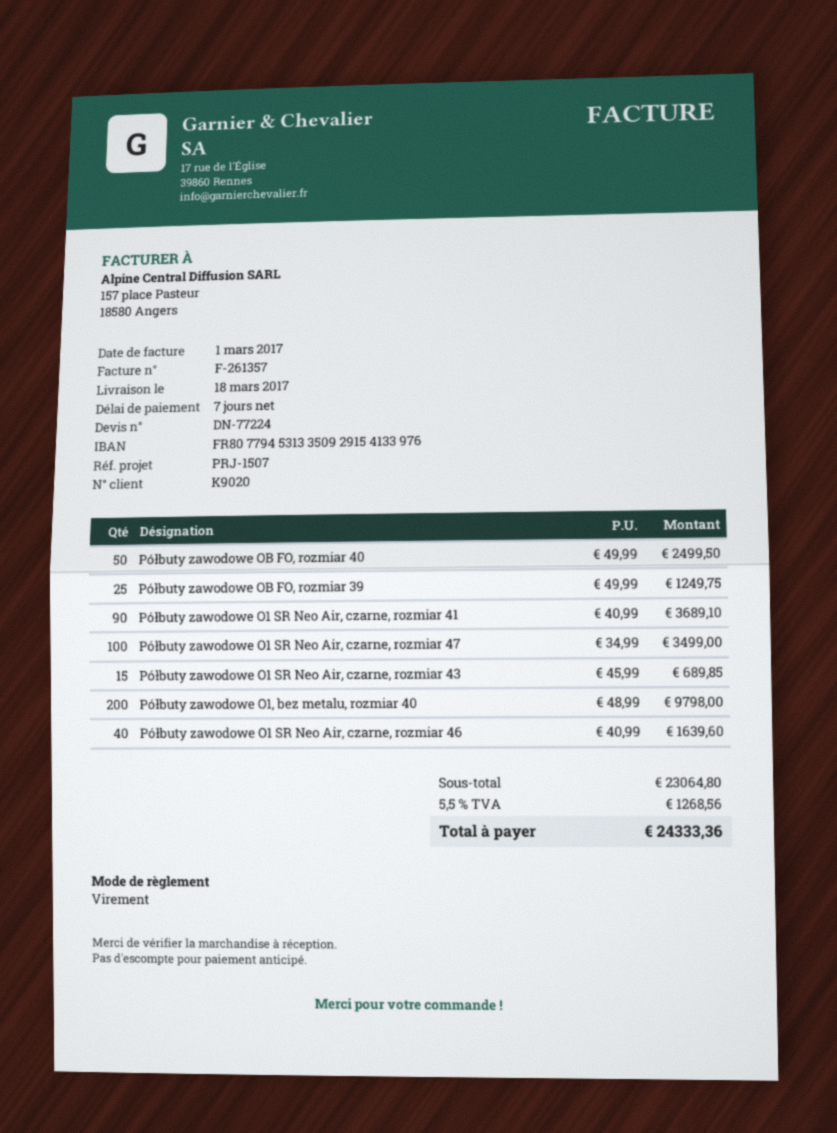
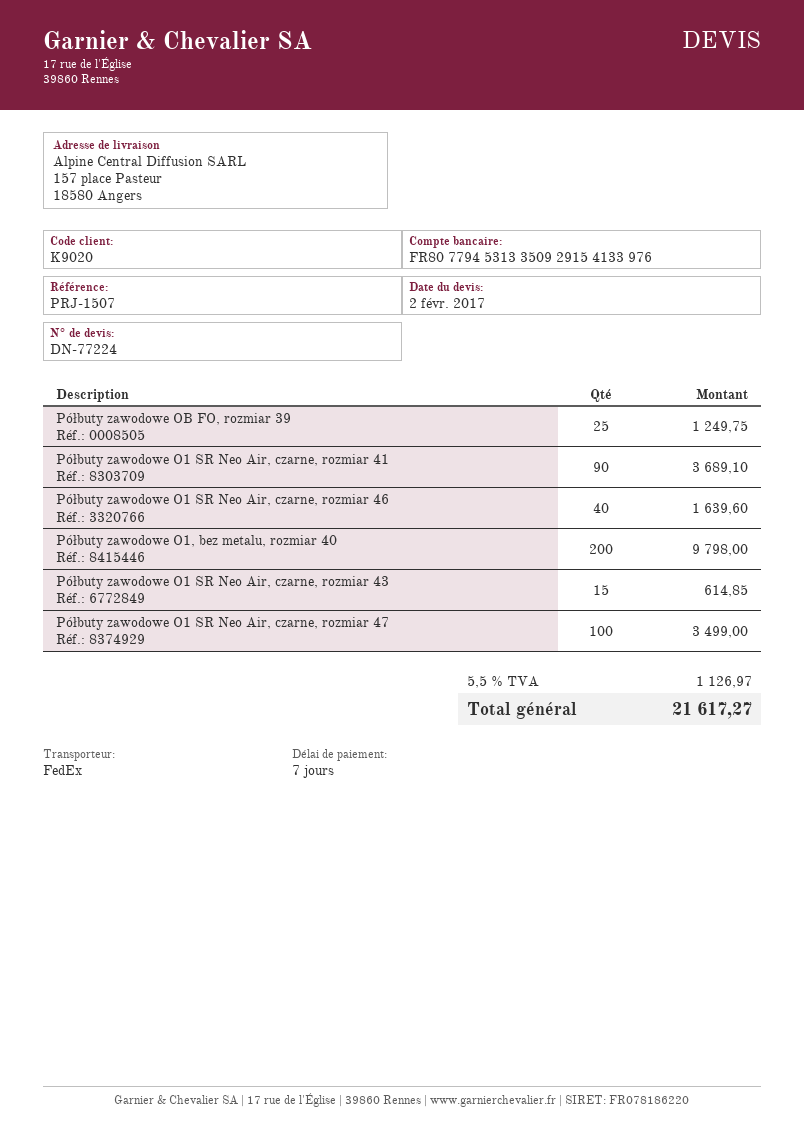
Półbuty zawodowe OB FO, rozmiar 40: 50 for 2499.50 -> none
Półbuty zawodowe O1 SR Neo Air, czarne, rozmiar 43: 15 for 689.85 -> 15 for 614.85
tax: 5.5% = 1268.56 -> 5.5% = 1126.97
total: 24333.36 -> 21617.27

